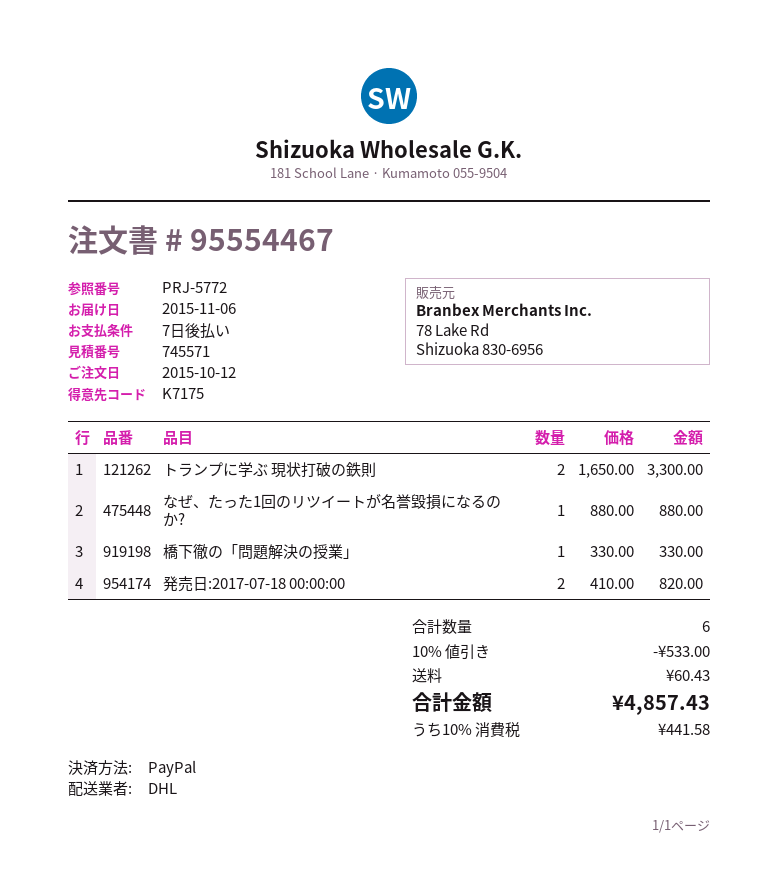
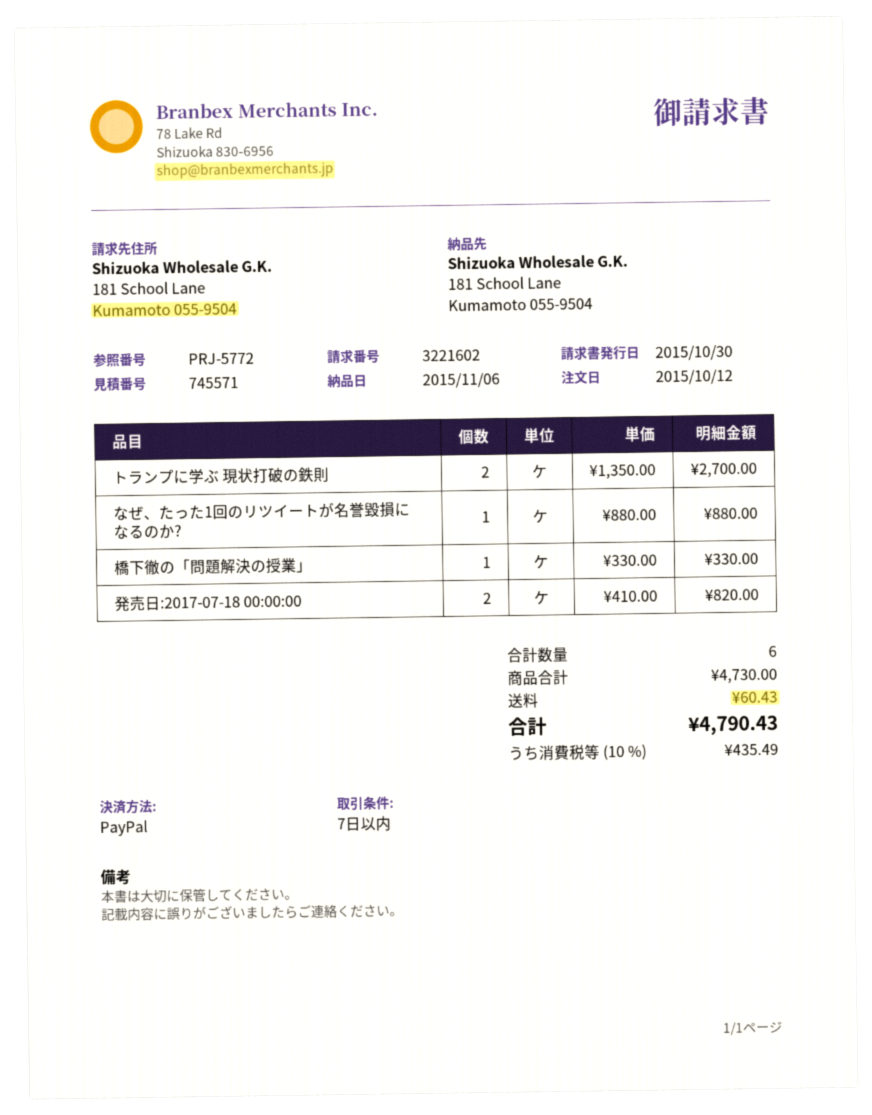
トランプに学ぶ 現状打破の鉄則: 2 x 1650.00 = 3300.00 -> 2 x 1350.00 = 2700.00
discount: 10% = 533.00 -> none
tax: 10% = 441.58 -> 10% = 435.49
total: 4857.43 -> 4790.43

